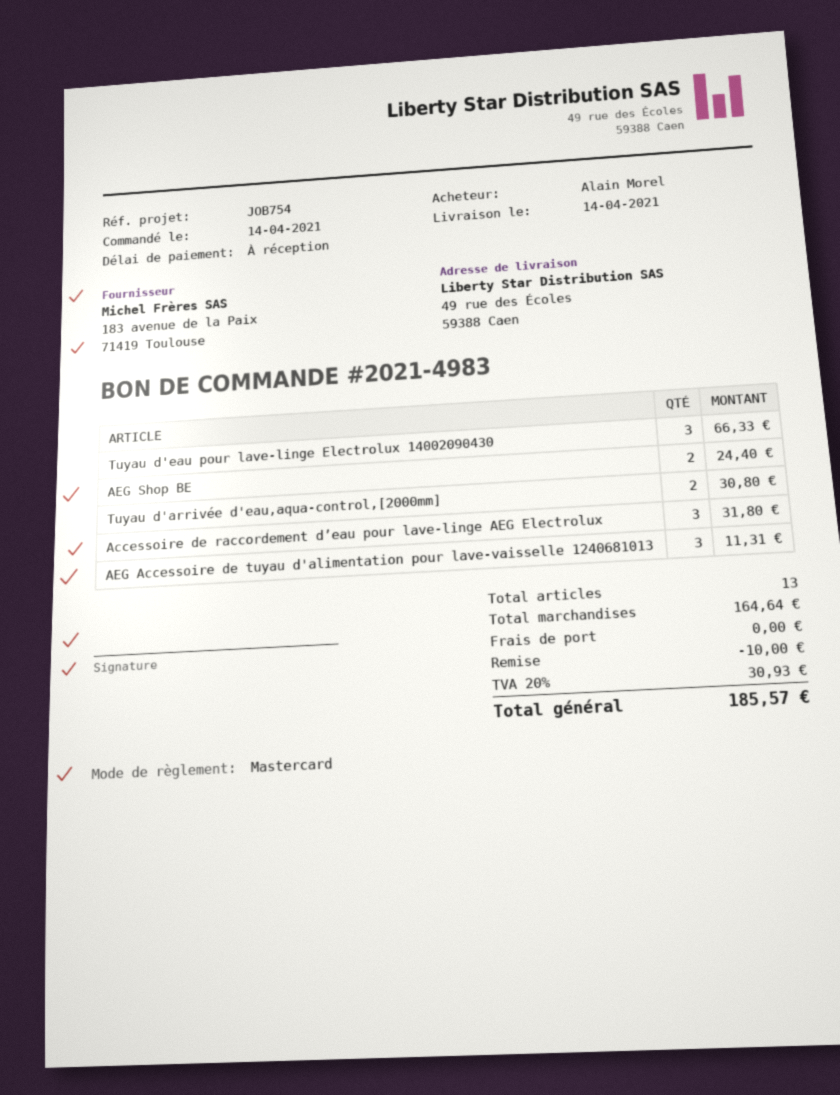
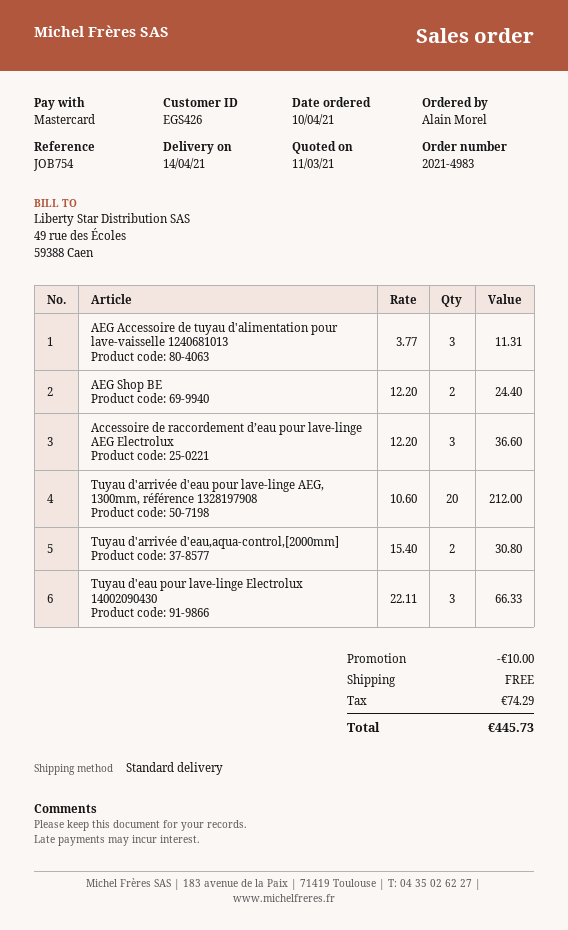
order date: 2021-04-14 -> 2021-04-10
Accessoire de raccordement d’eau pour lave-linge AEG Electrolux: 3 for 31.80 -> 3 for 36.60
Tuyau d'arrivée d'eau pour lave-linge AEG, 1300mm, référence 1328197908: none -> 20 for 212.00
tax: 30.93 -> 74.29
total: 185.57 -> 445.73

